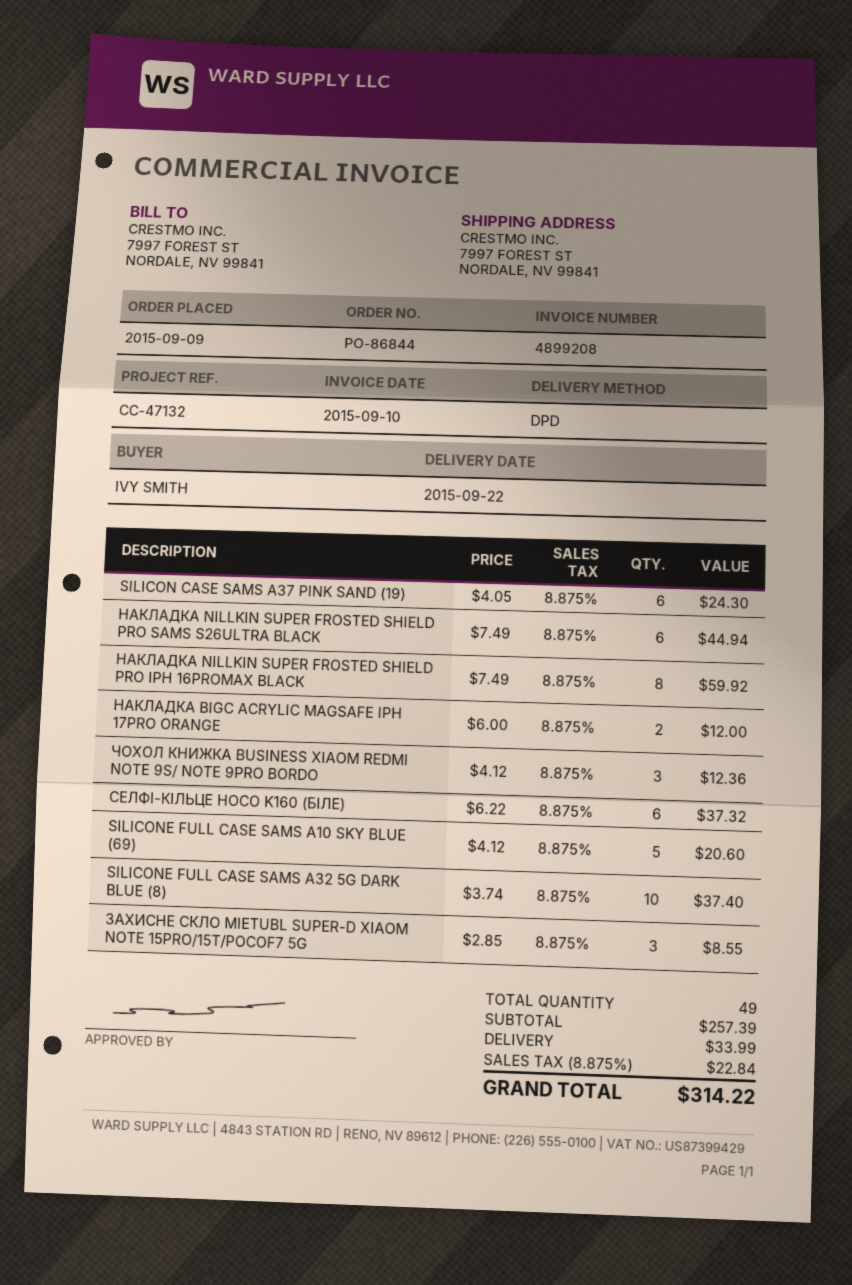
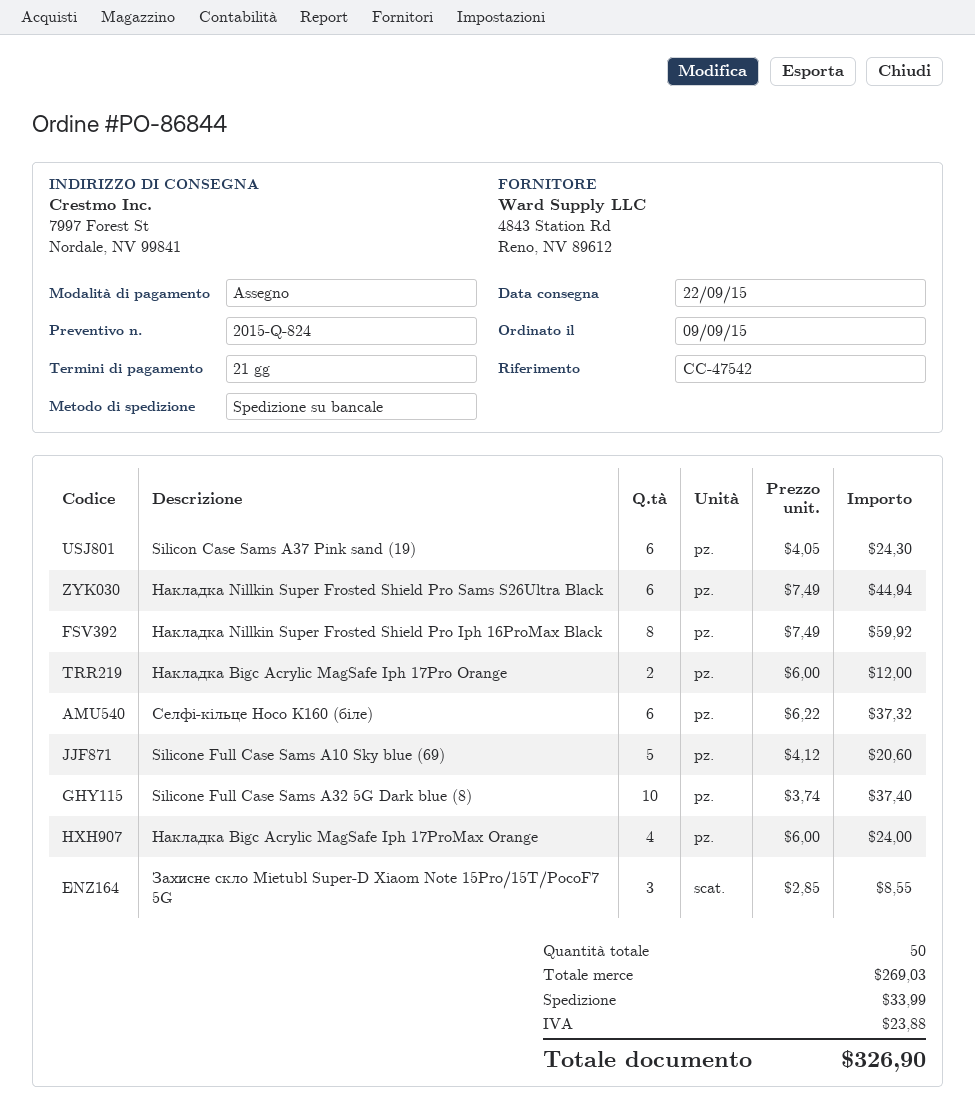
reference: CC-47132 -> CC-47542
shipping method: DPD -> pallet freight
ЧОХОЛ КНИЖКА BUSINESS XIAOM REDMI NOTE 9S/ NOTE 9PRO BORDO: 3 x 4.12 = 12.36 -> none
Накладка Bigc Acrylic MagSafe Iph 17ProMax Orange: none -> 4 x 6.00 = 24.00
total quantity: 49 -> 50
subtotal: 257.39 -> 269.03
tax: 22.84 -> 23.88
total: 314.22 -> 326.90

